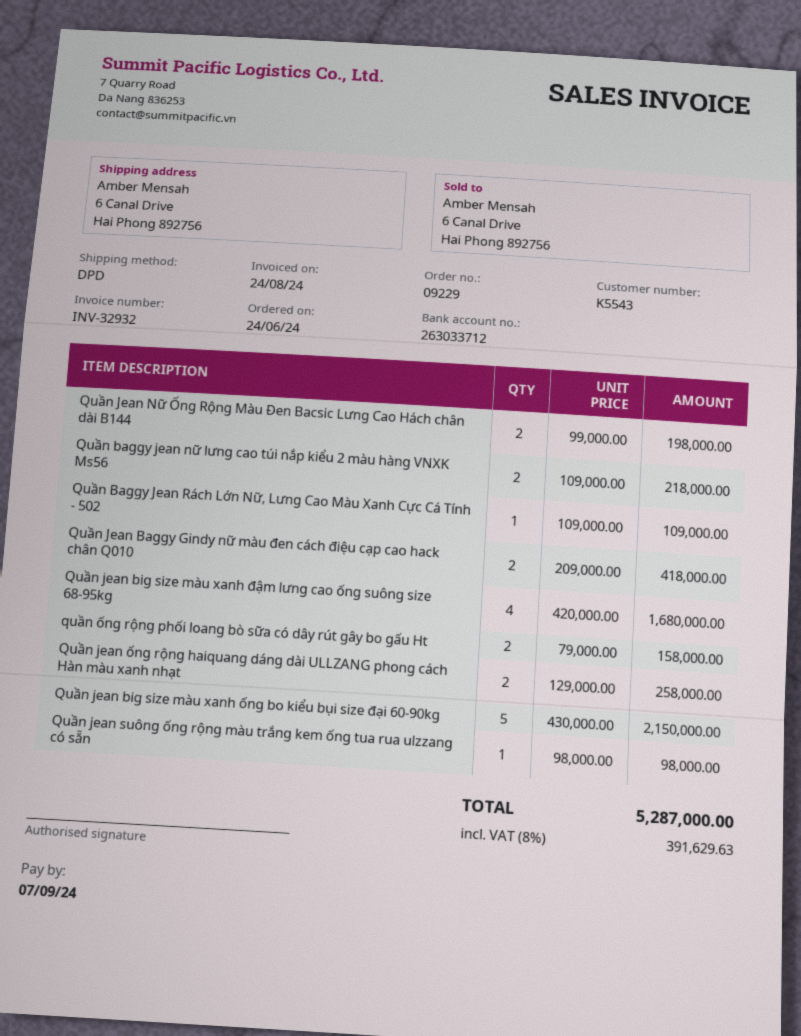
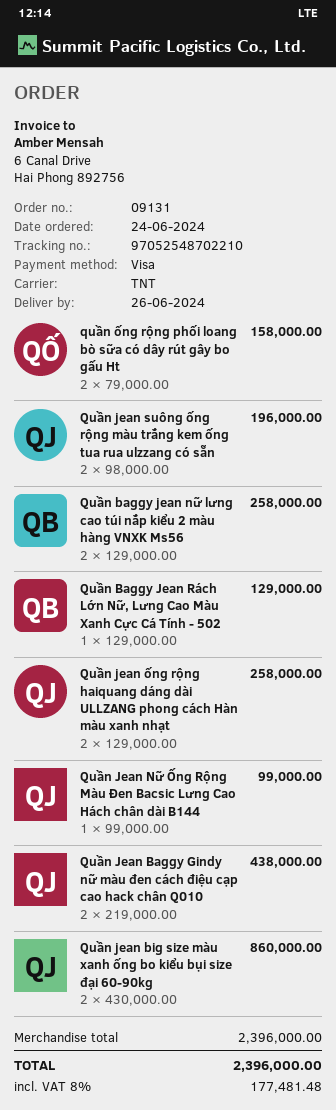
order number: 09229 -> 09131
shipping method: DPD -> TNT
Quần Jean Nữ Ống Rộng Màu Đen Bacsic Lưng Cao Hách chân dài B144: 2 x 99000.00 = 198000.00 -> 1 x 99000.00 = 99000.00
Quần baggy jean nữ lưng cao túi nắp kiểu 2 màu hàng VNXK Ms56: 2 x 109000.00 = 218000.00 -> 2 x 129000.00 = 258000.00
Quần Baggy Jean Rách Lớn Nữ, Lưng Cao Màu Xanh Cực Cá Tính - 502: 1 x 109000.00 = 109000.00 -> 1 x 129000.00 = 129000.00
Quần Jean Baggy Gindy nữ màu đen cách điệu cạp cao hack chân Q010: 2 x 209000.00 = 418000.00 -> 2 x 219000.00 = 438000.00
Quần jean big size màu xanh đậm lưng cao ống suông size 68-95kg: 4 x 420000.00 = 1680000.00 -> none
Quần jean big size màu xanh ống bo kiểu bụi size đại 60-90kg: 5 x 430000.00 = 2150000.00 -> 2 x 430000.00 = 860000.00
Quần jean suông ống rộng màu trắng kem ống tua rua ulzzang có sẵn: 1 x 98000.00 = 98000.00 -> 2 x 98000.00 = 196000.00
tax: 8% = 391629.63 -> 8% = 177481.48
total: 5287000.00 -> 2396000.00

